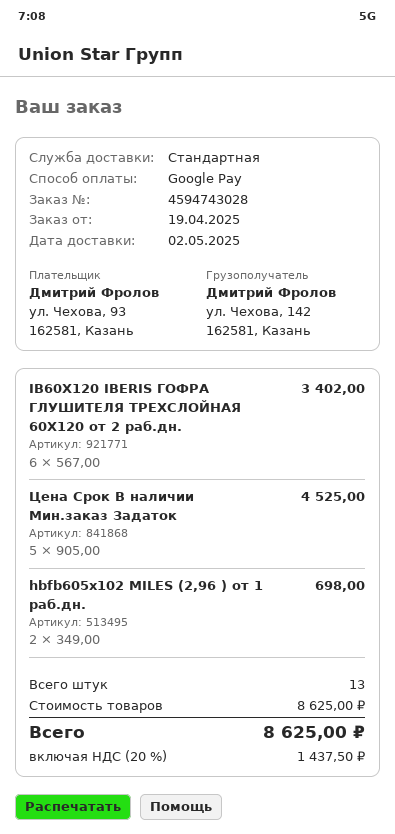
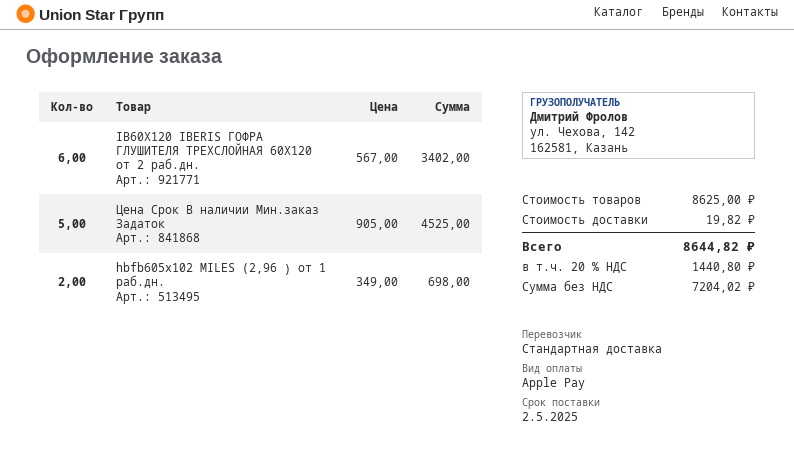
payment method: Google Pay -> Apple Pay
shipping: none -> 19.82
tax: 20% = 1437.50 -> 20% = 1440.80
total: 8625.00 -> 8644.82

